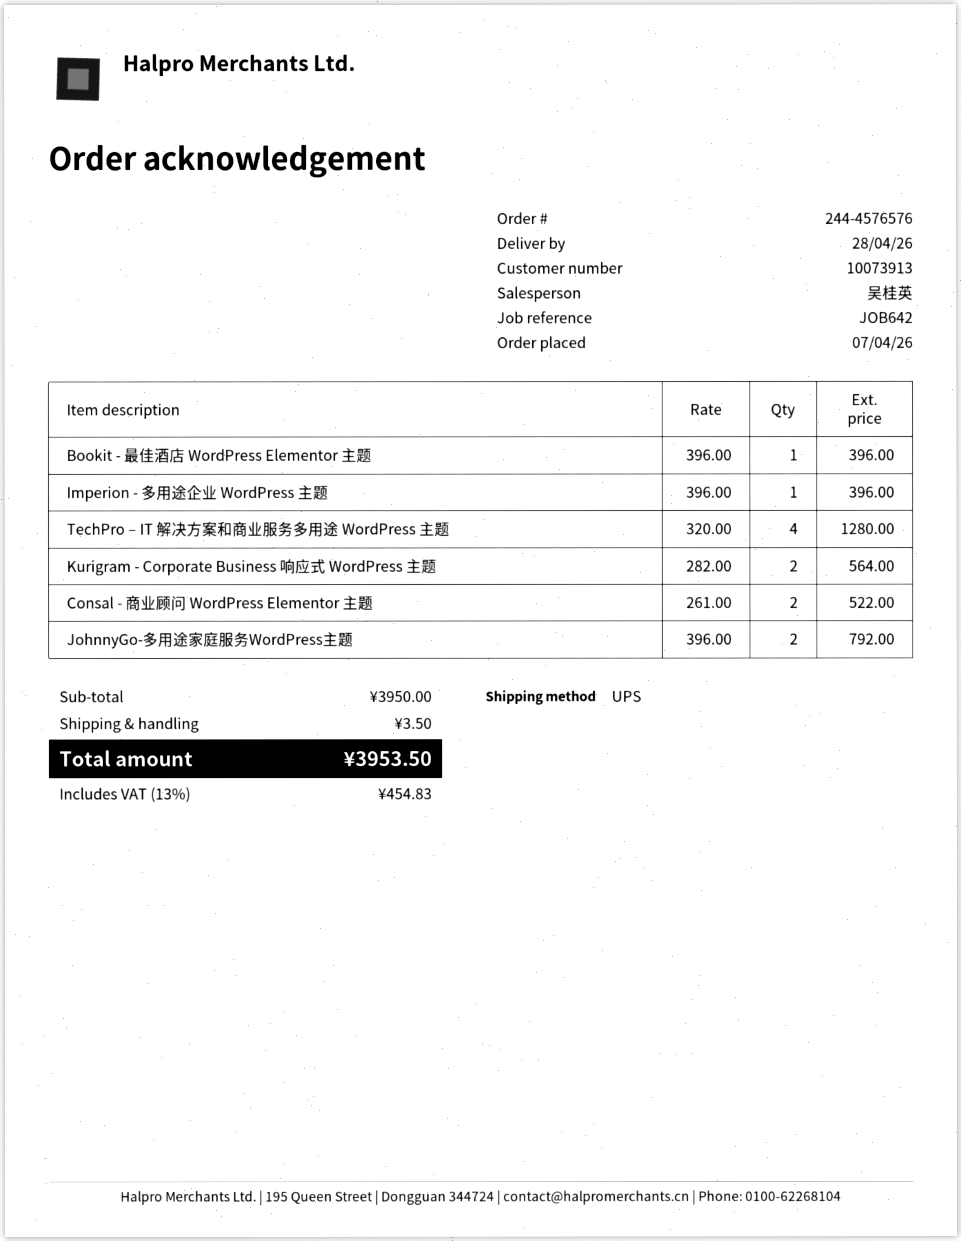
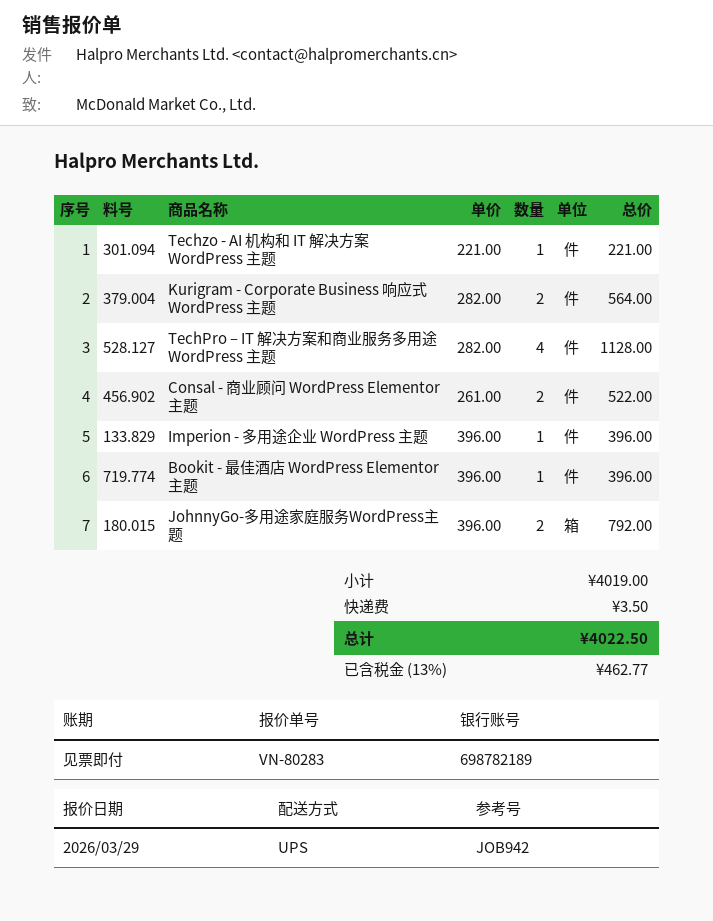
reference: JOB642 -> JOB942
TechPro – IT 解决方案和商业服务多用途 WordPress 主题: 4 x 320.00 = 1280.00 -> 4 x 282.00 = 1128.00
Techzo - AI 机构和 IT 解决方案 WordPress 主题: none -> 1 x 221.00 = 221.00
subtotal: 3950.00 -> 4019.00
tax: 13% = 454.83 -> 13% = 462.77
total: 3953.50 -> 4022.50

